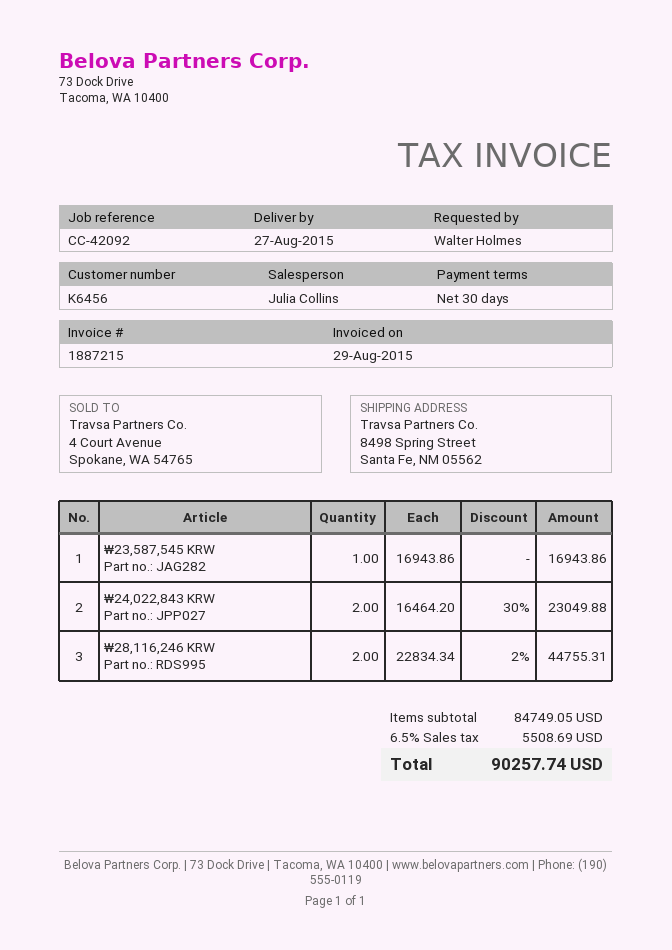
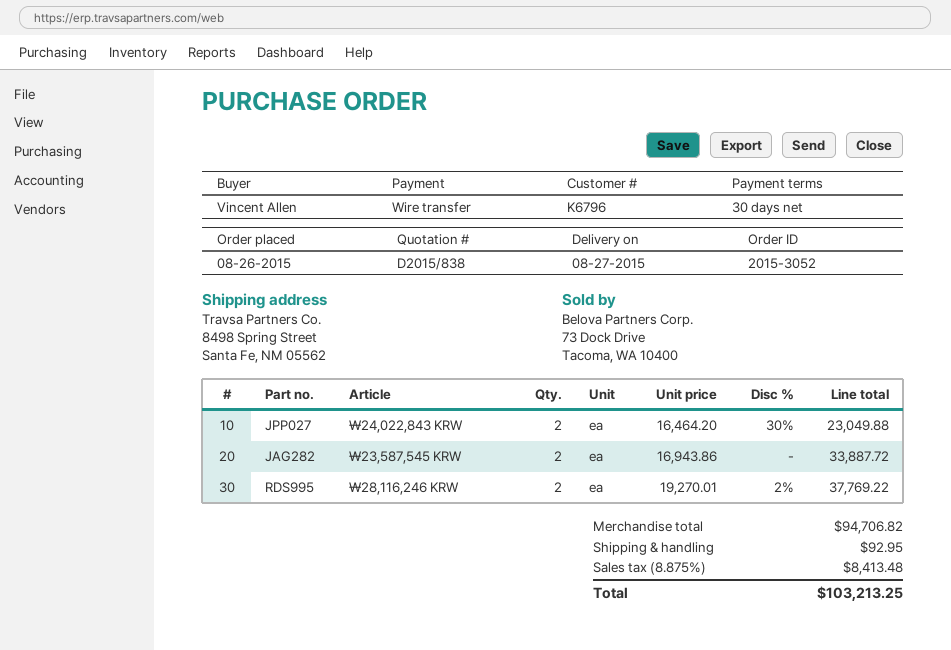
customer number: K6456 -> K6796
ordered by: Walter Holmes -> Vincent Allen
₩23,587,545 KRW: 1 x 16943.86 = 16943.86 -> 2 x 16943.86 = 33887.72
₩28,116,246 KRW: 2 x 22834.34 - 2% = 44755.31 -> 2 x 19270.01 - 2% = 37769.22
subtotal: 84749.05 -> 94706.82
shipping: none -> 92.95
tax: 6.5% = 5508.69 -> 8.875% = 8413.48
total: 90257.74 -> 103213.25

